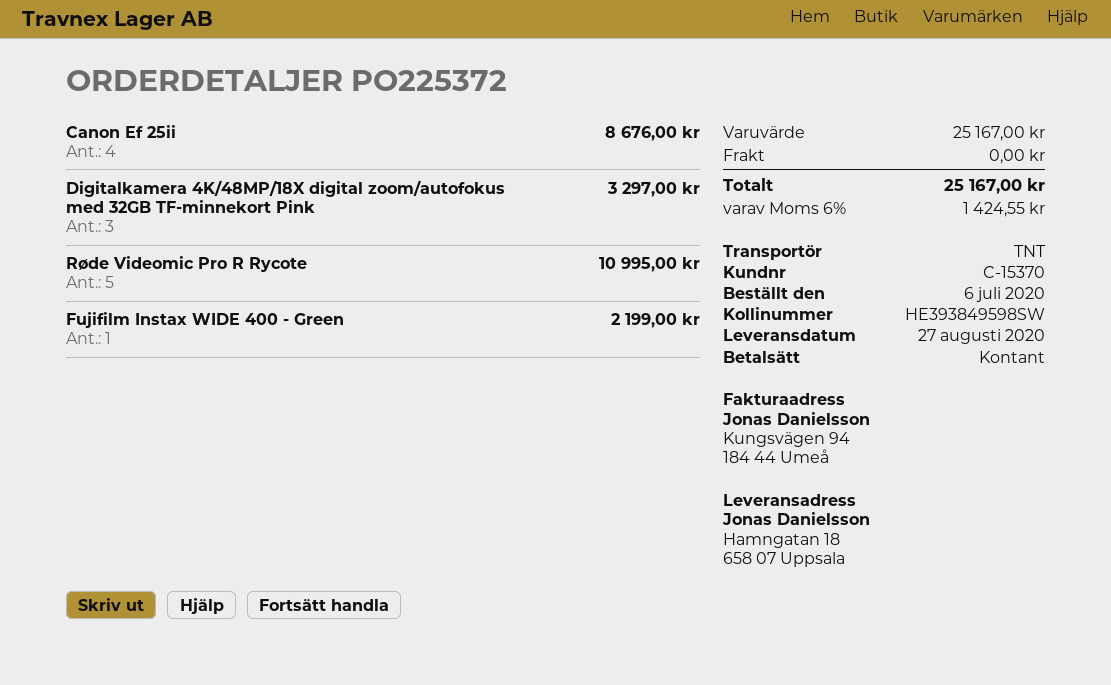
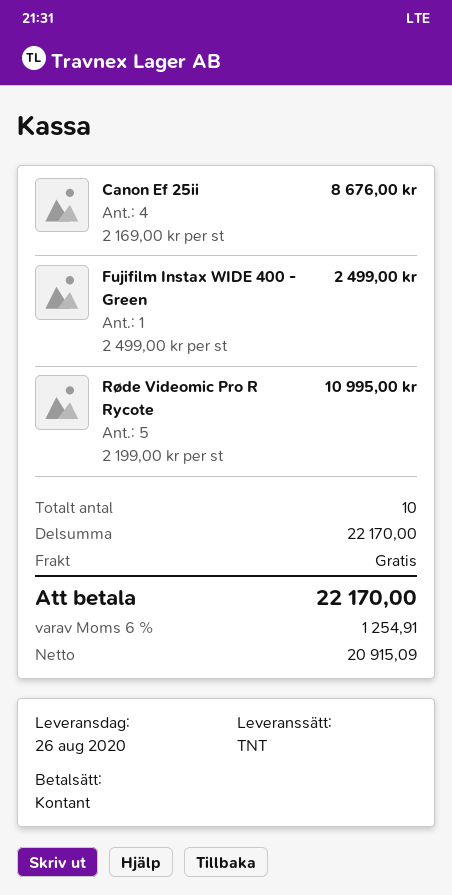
delivery date: 2020-08-27 -> 2020-08-26
Digitalkamera 4K/48MP/18X digital zoom/autofokus med 32GB TF-minnekort Pink: 3 for 3297.00 -> none
Fujifilm Instax WIDE 400 - Green: 1 for 2199.00 -> 1 for 2499.00
subtotal: 25167.00 -> 22170.00
tax: 6% = 1424.55 -> 6% = 1254.91
total: 25167.00 -> 22170.00

